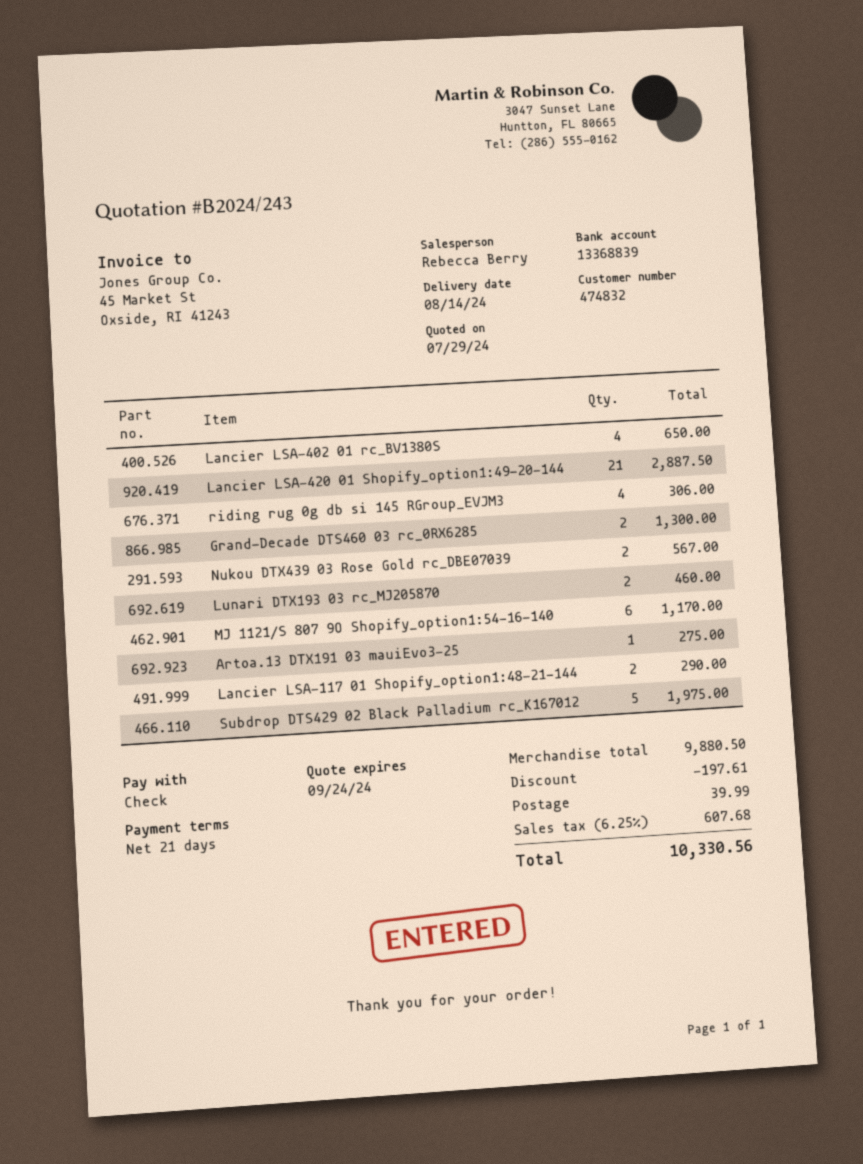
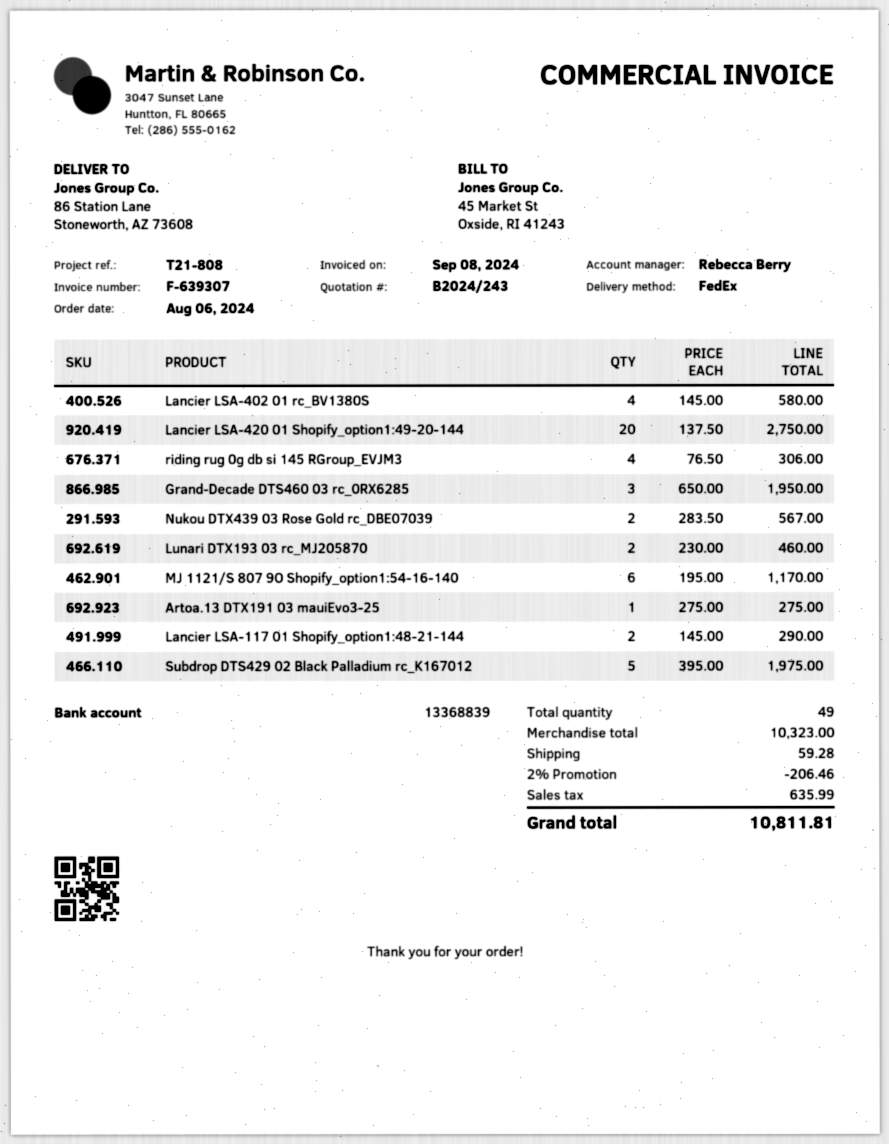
Lancier LSA-402 01 rc_BV1380S: 4 for 650.00 -> 4 for 580.00
Lancier LSA-420 01 Shopify_option1:49-20-144: 21 for 2887.50 -> 20 for 2750.00
Grand-Decade DTS460 03 rc_0RX6285: 2 for 1300.00 -> 3 for 1950.00
subtotal: 9880.50 -> 10323.00
discount: 197.61 -> 206.46
shipping: 39.99 -> 59.28
tax: 607.68 -> 635.99
total: 10330.56 -> 10811.81

